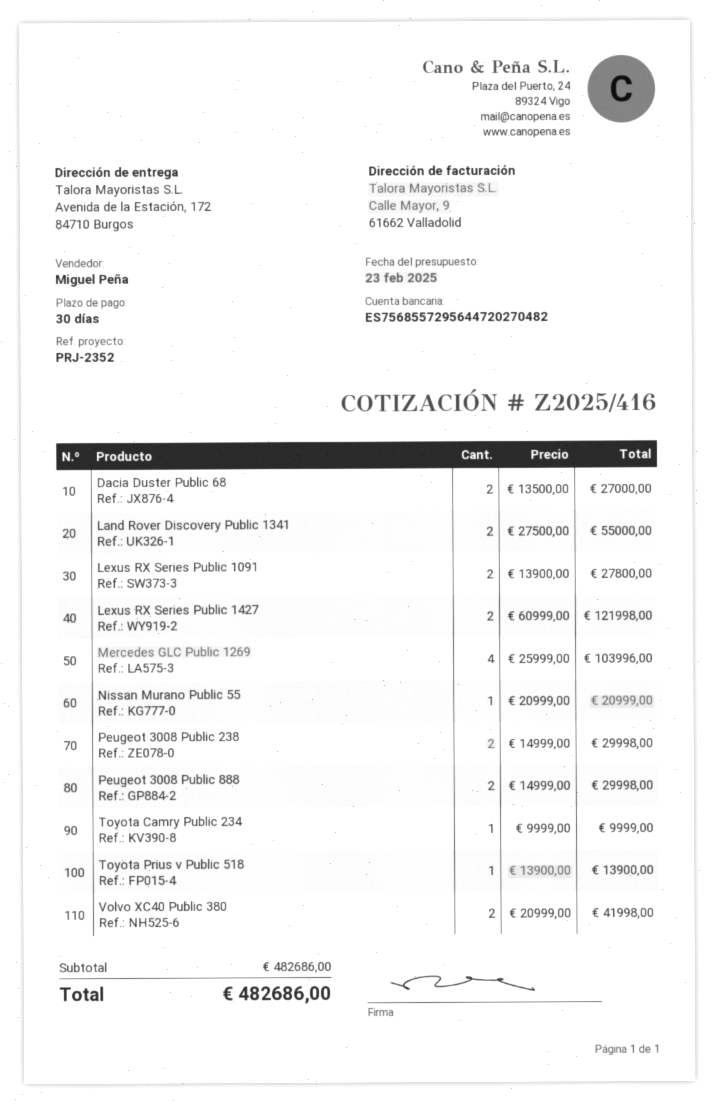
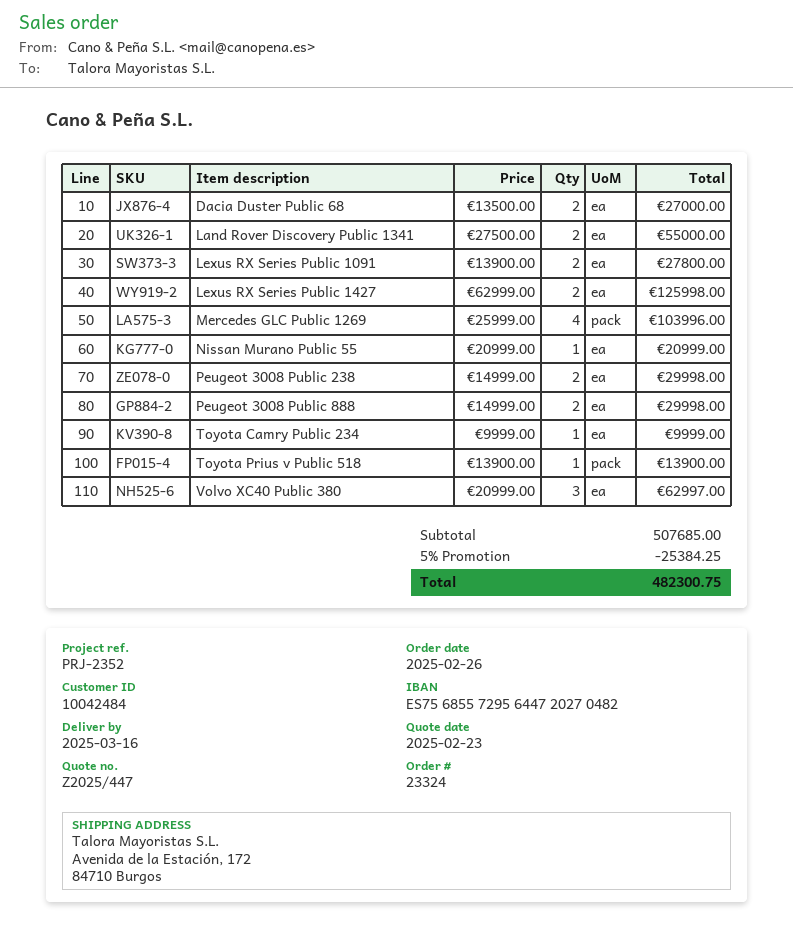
quote number: Z2025/416 -> Z2025/447
Lexus RX Series Public 1427: 2 x 60999.00 = 121998.00 -> 2 x 62999.00 = 125998.00
Volvo XC40 Public 380: 2 x 20999.00 = 41998.00 -> 3 x 20999.00 = 62997.00
subtotal: 482686.00 -> 507685.00
discount: none -> 5% = 25384.25
total: 482686.00 -> 482300.75

